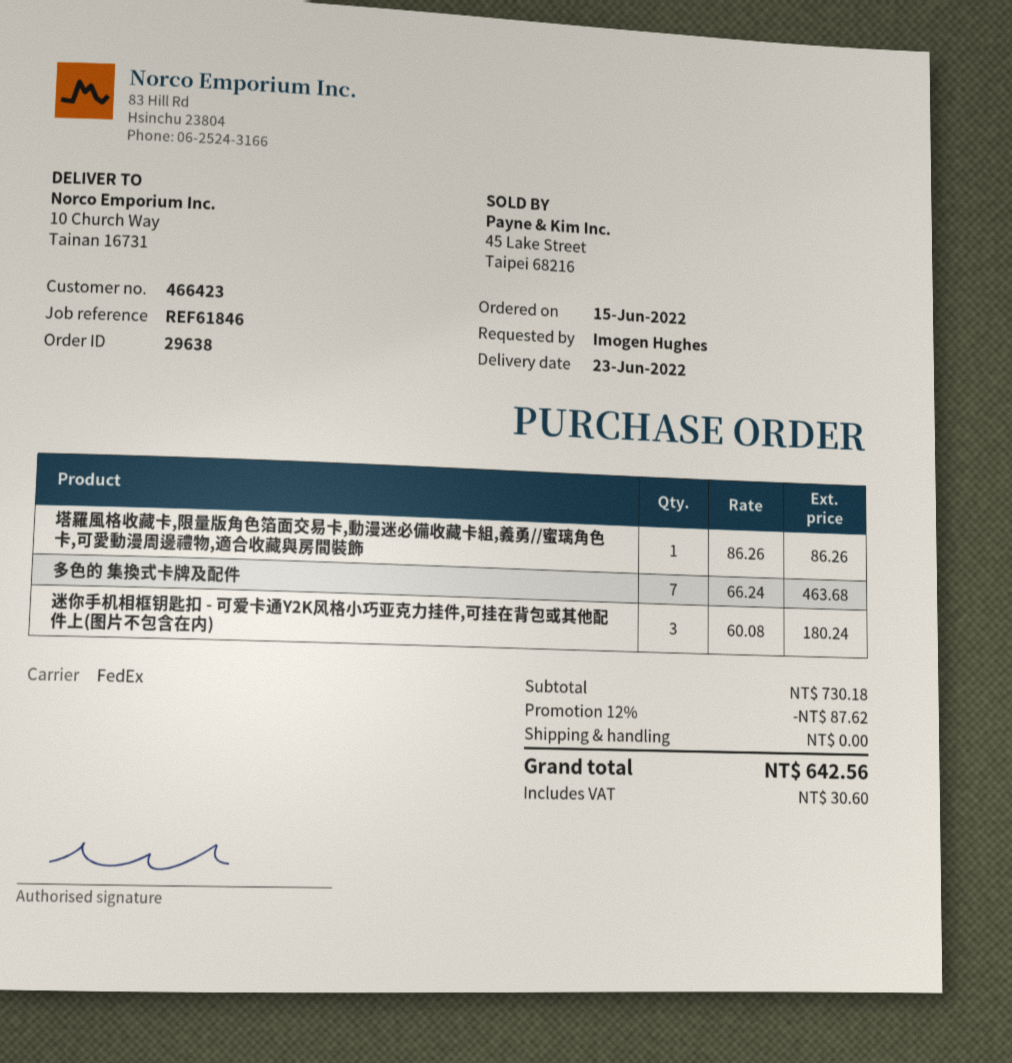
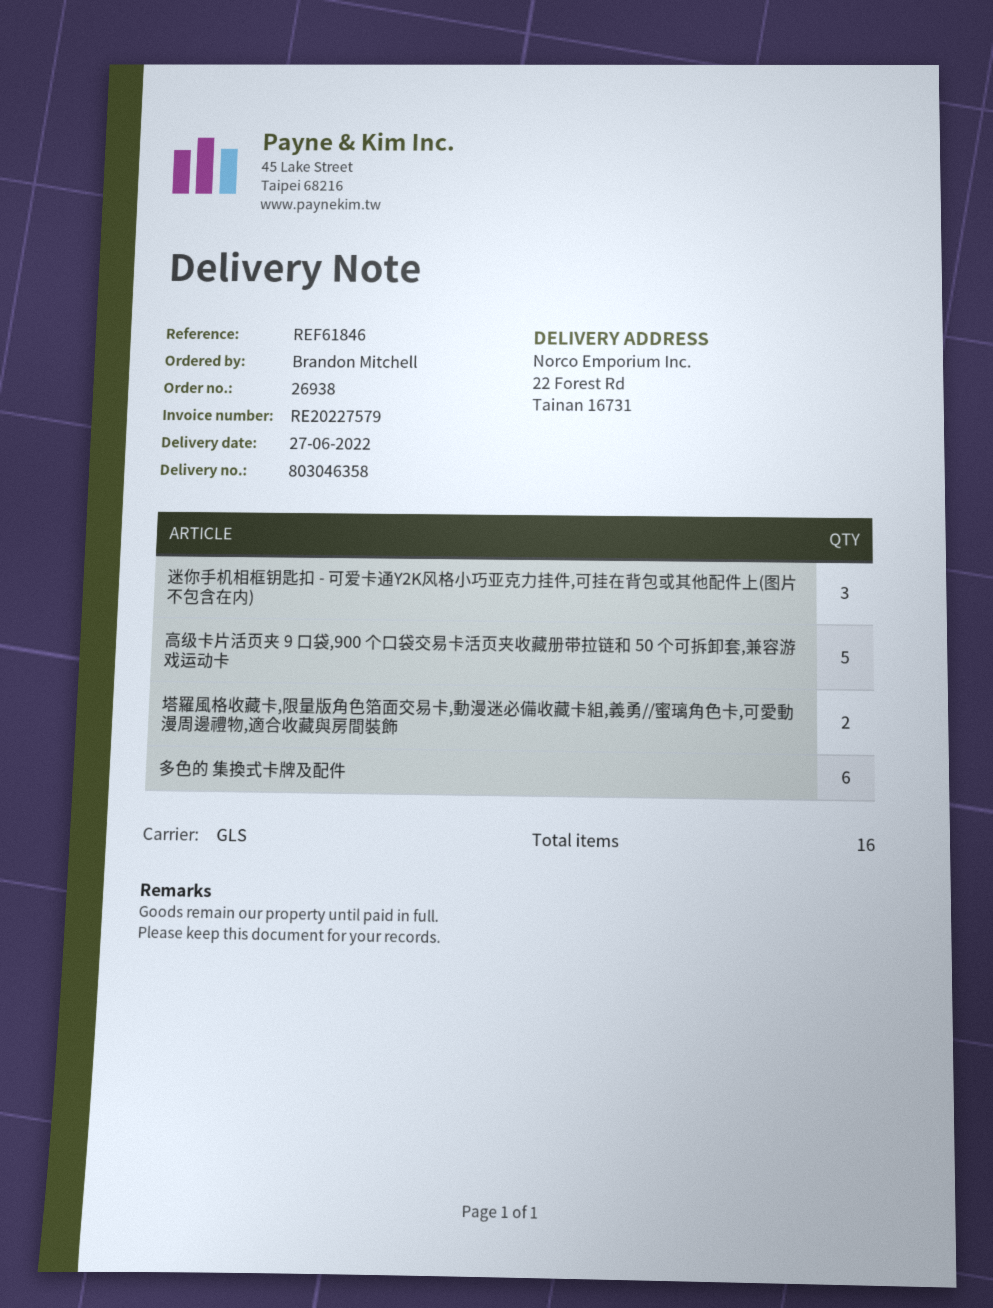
order number: 29638 -> 26938
delivery date: 2022-06-23 -> 2022-06-27
ordered by: Imogen Hughes -> Brandon Mitchell
shipping method: FedEx -> GLS
ship to: 10 Church Way, Tainan 16731 -> 22 Forest Rd, Tainan 16731
塔羅風格收藏卡,限量版角色箔面交易卡,動漫迷必備收藏卡組,義勇//蜜璃角色卡,可愛動漫周邊禮物,適合收藏與房間裝飾: 1 -> 2
多色的 集換式卡牌及配件: 7 -> 6
高级卡片活页夹 9 口袋,900 个口袋交易卡活页夹收藏册带拉链和 50 个可拆卸套,兼容游戏运动卡: none -> 5

